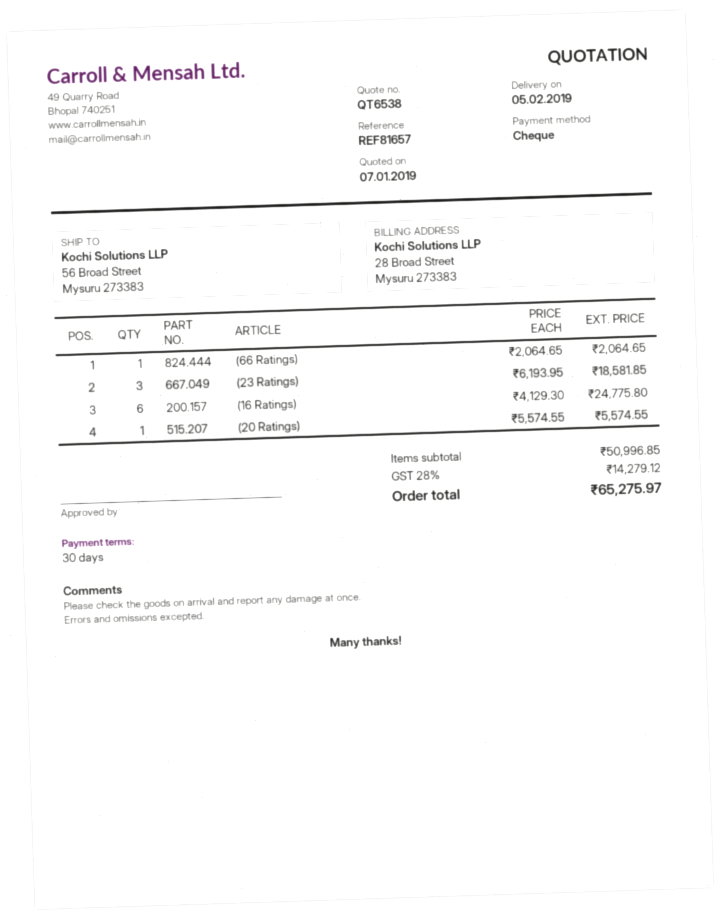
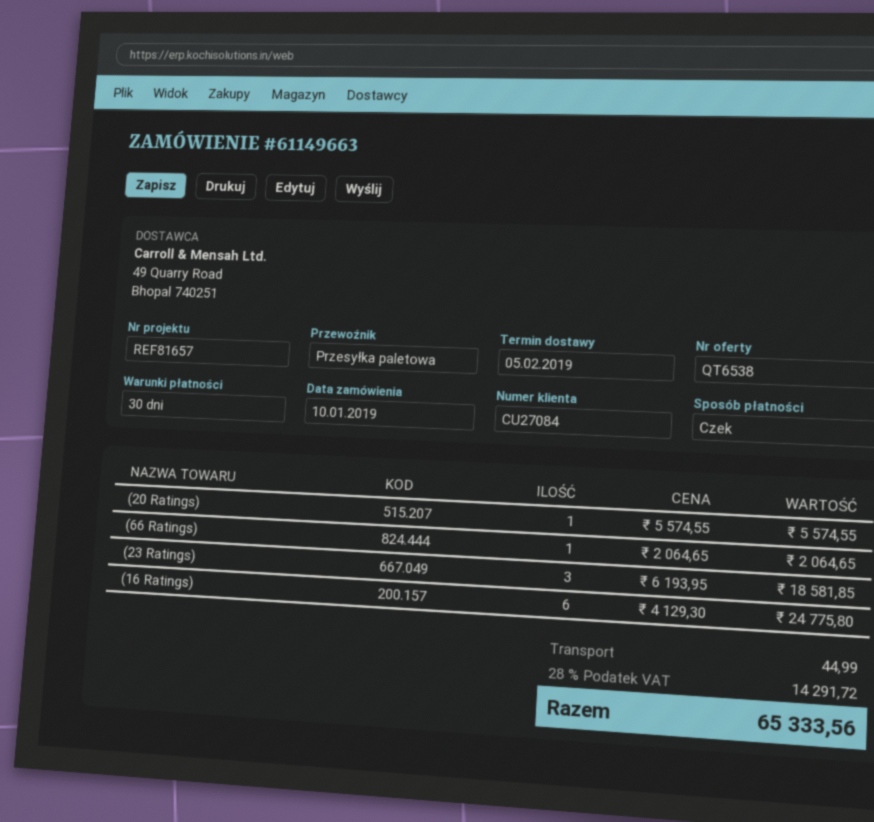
shipping: none -> 44.99
tax: 28% = 14279.12 -> 28% = 14291.72
total: 65275.97 -> 65333.56

